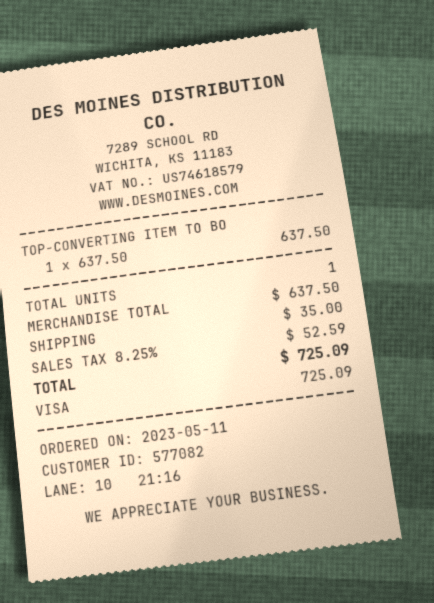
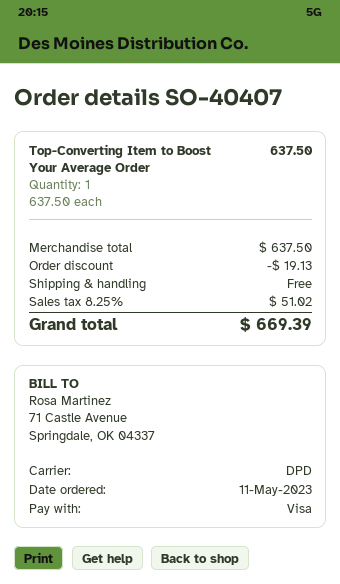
discount: none -> 19.13
shipping: 35.00 -> 0.00
tax: 8.25% = 52.59 -> 8.25% = 51.02
total: 725.09 -> 669.39

